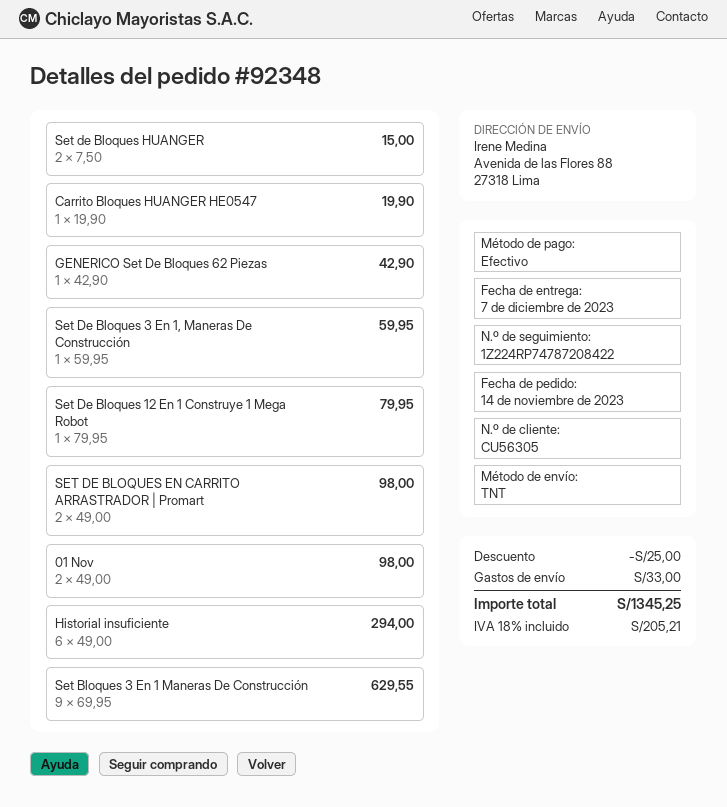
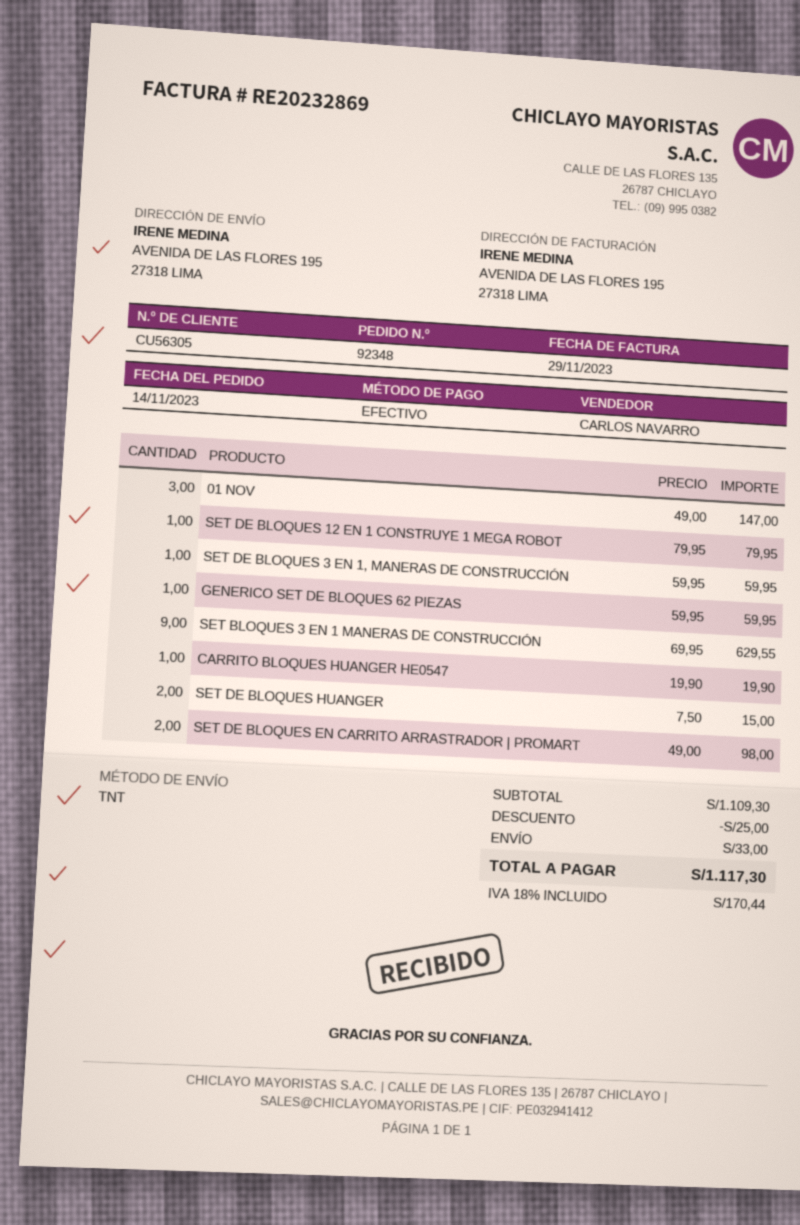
ship to: Avenida de las Flores 88, 27318 Lima -> AVENIDA DE LAS FLORES 195, 27318 LIMA
GENERICO Set De Bloques 62 Piezas: 1 x 42.90 = 42.90 -> 1 x 59.95 = 59.95
01 Nov: 2 x 49.00 = 98.00 -> 3 x 49.00 = 147.00
Historial insuficiente: 6 x 49.00 = 294.00 -> none
tax: 18% = 205.21 -> 18% = 170.44
total: 1345.25 -> 1117.30

